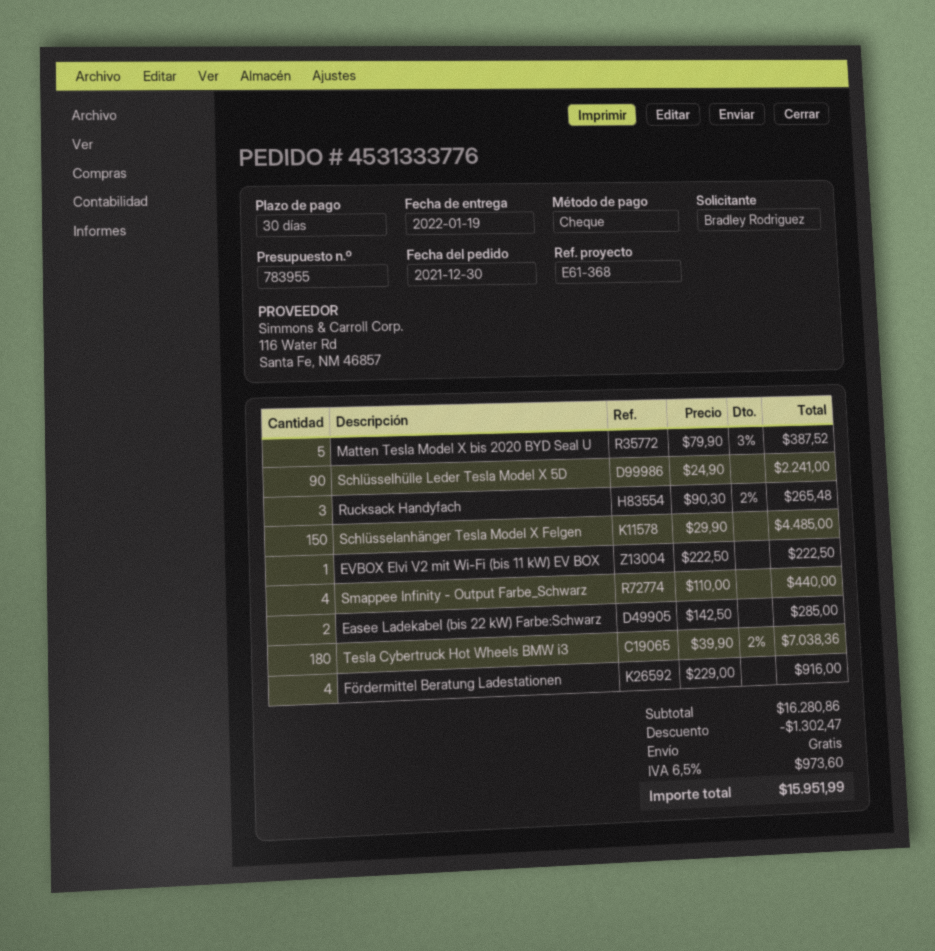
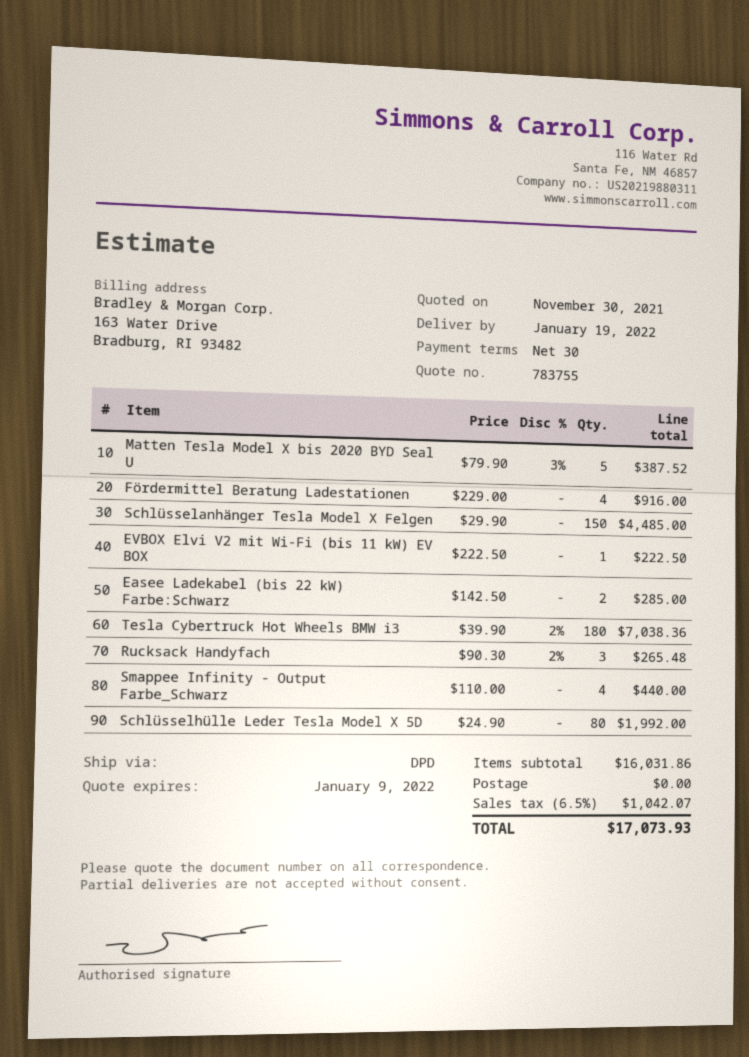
quote number: 783955 -> 783755
Schlüsselhülle Leder Tesla Model X 5D: 90 x 24.90 = 2241.00 -> 80 x 24.90 = 1992.00
subtotal: 16280.86 -> 16031.86
discount: 1302.47 -> none
tax: 6.5% = 973.60 -> 6.5% = 1042.07
total: 15951.99 -> 17073.93

